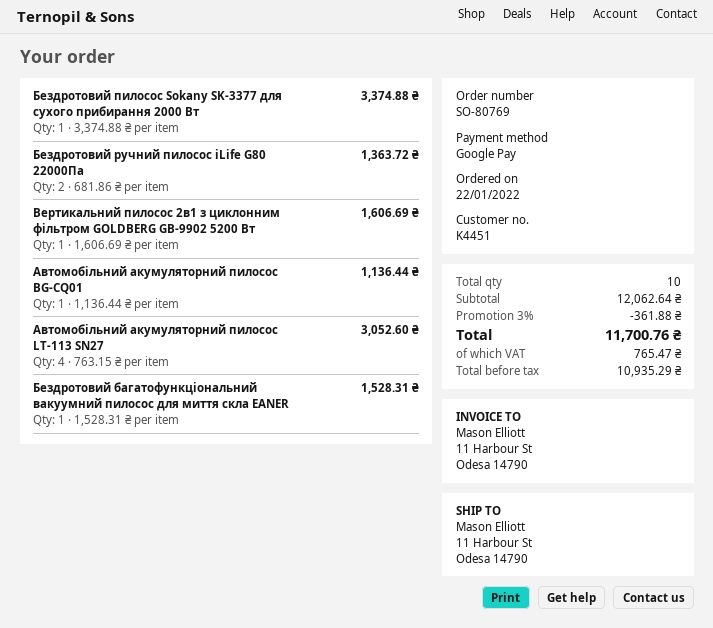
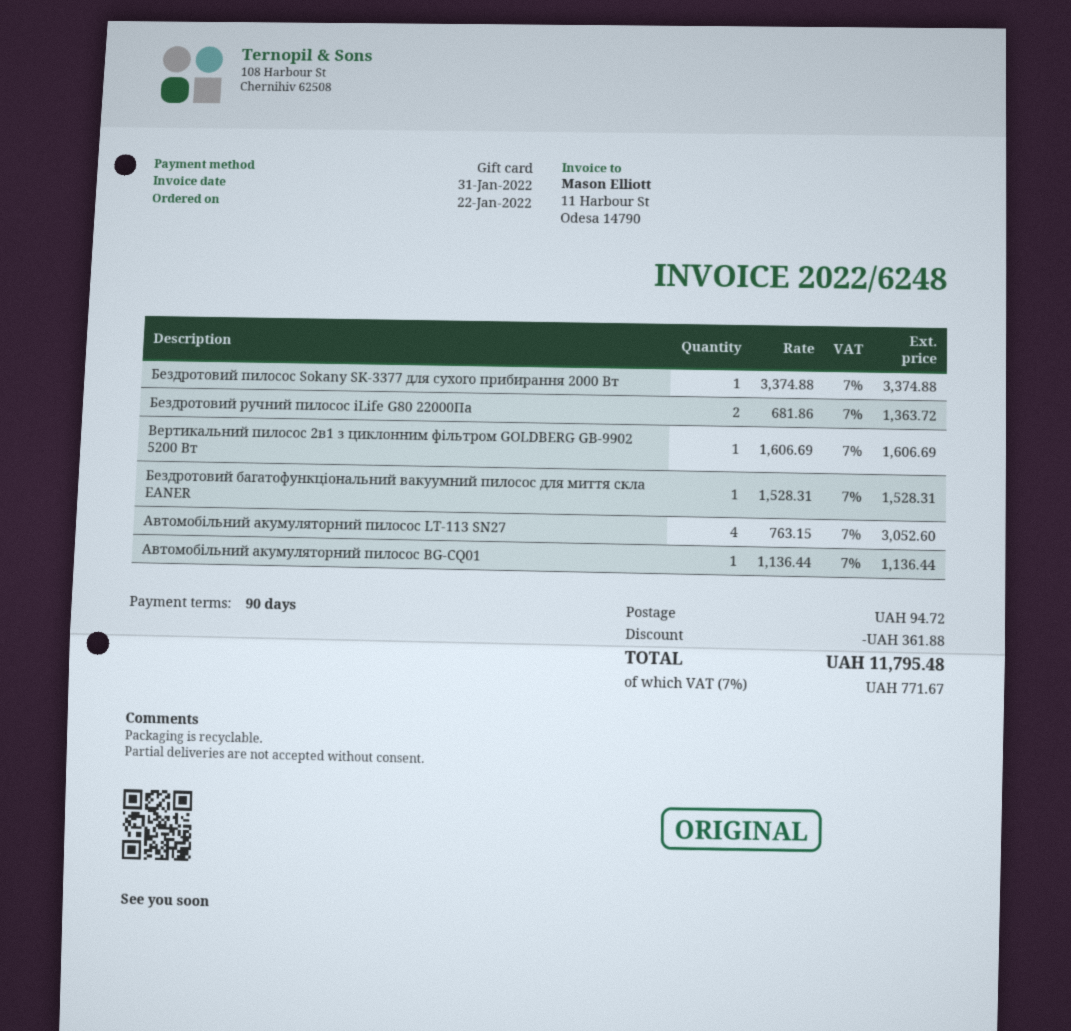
payment method: Google Pay -> gift card
shipping: none -> 94.72
tax: 765.47 -> 771.67
total: 11700.76 -> 11795.48

